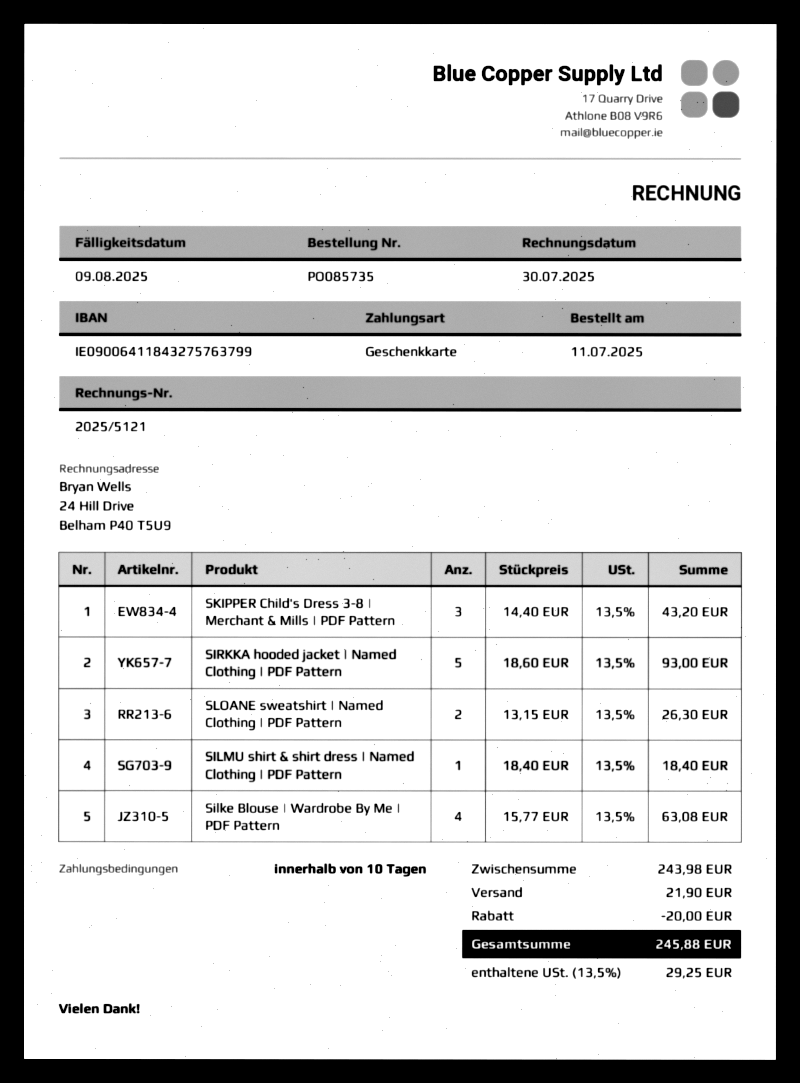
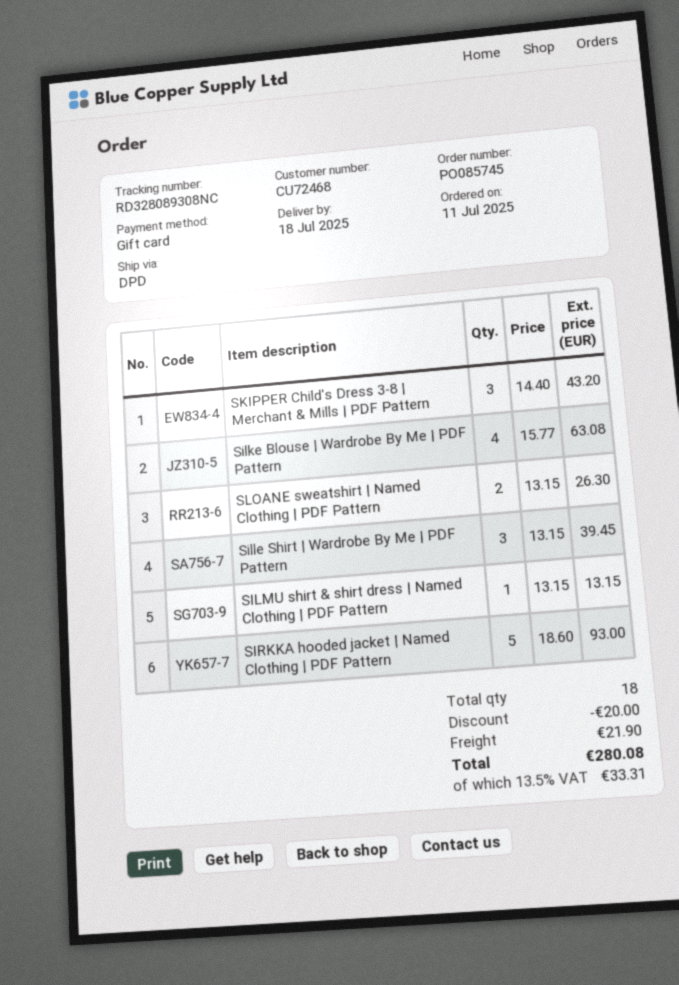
order number: PO085735 -> PO085745
SILMU shirt & shirt dress | Named Clothing | PDF Pattern: 1 x 18.40 = 18.40 -> 1 x 13.15 = 13.15
Sille Shirt | Wardrobe By Me | PDF Pattern: none -> 3 x 13.15 = 39.45
tax: 13.5% = 29.25 -> 13.5% = 33.31
total: 245.88 -> 280.08

